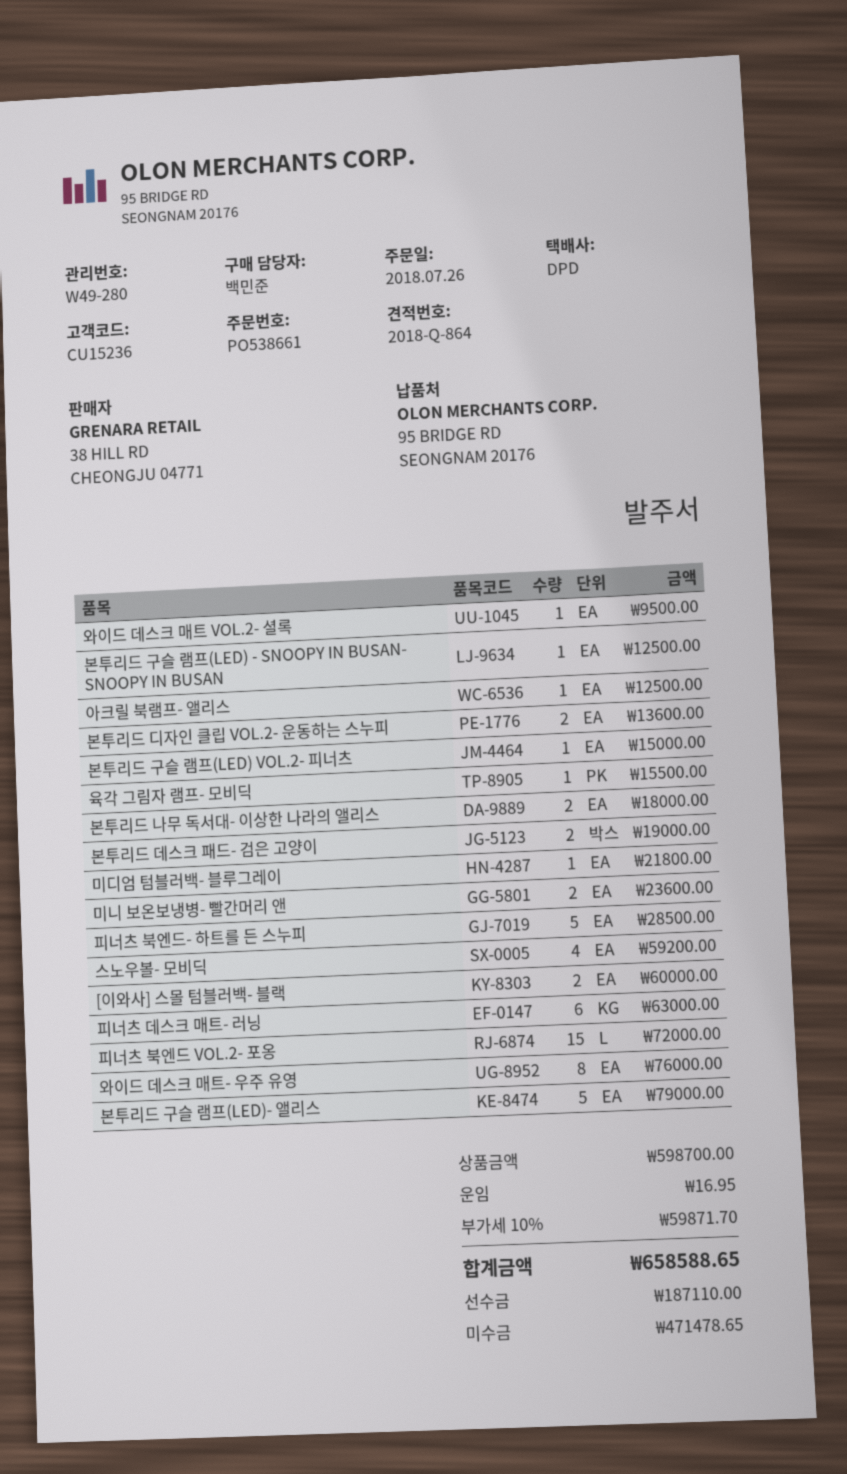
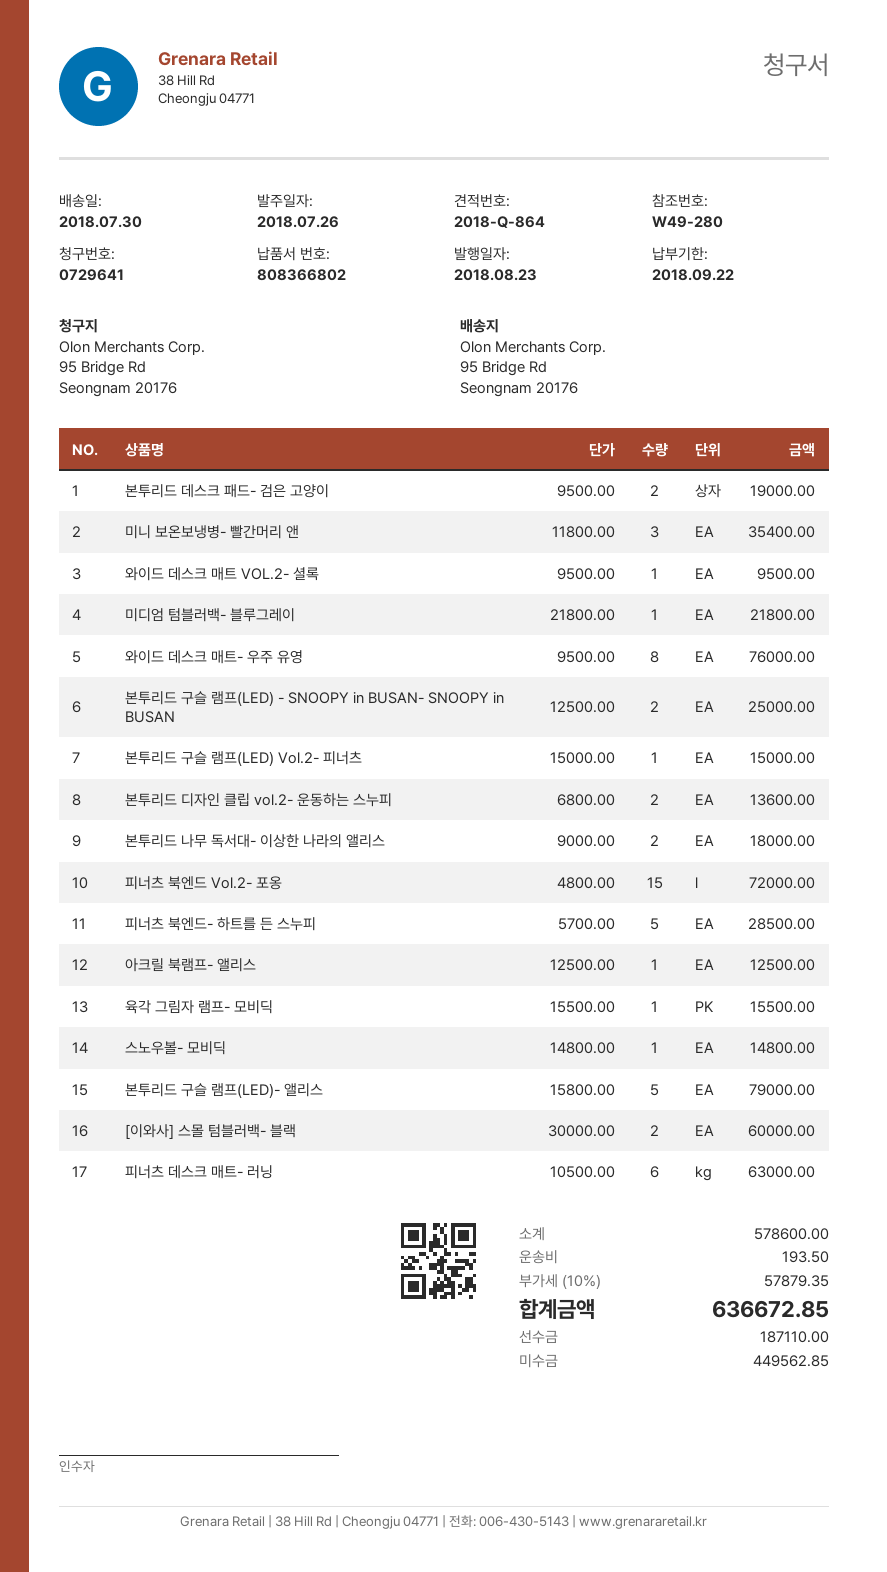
본투리드 구슬 램프(LED) - SNOOPY IN BUSAN- SNOOPY IN BUSAN: 1 for 12500.00 -> 2 for 25000.00
미니 보온보냉병- 빨간머리 앤: 2 for 23600.00 -> 3 for 35400.00
스노우볼- 모비딕: 4 for 59200.00 -> 1 for 14800.00
subtotal: 598700.00 -> 578600.00
shipping: 16.95 -> 193.50
tax: 10% = 59871.70 -> 10% = 57879.35
total: 658588.65 -> 636672.85
balance: 471478.65 -> 449562.85

